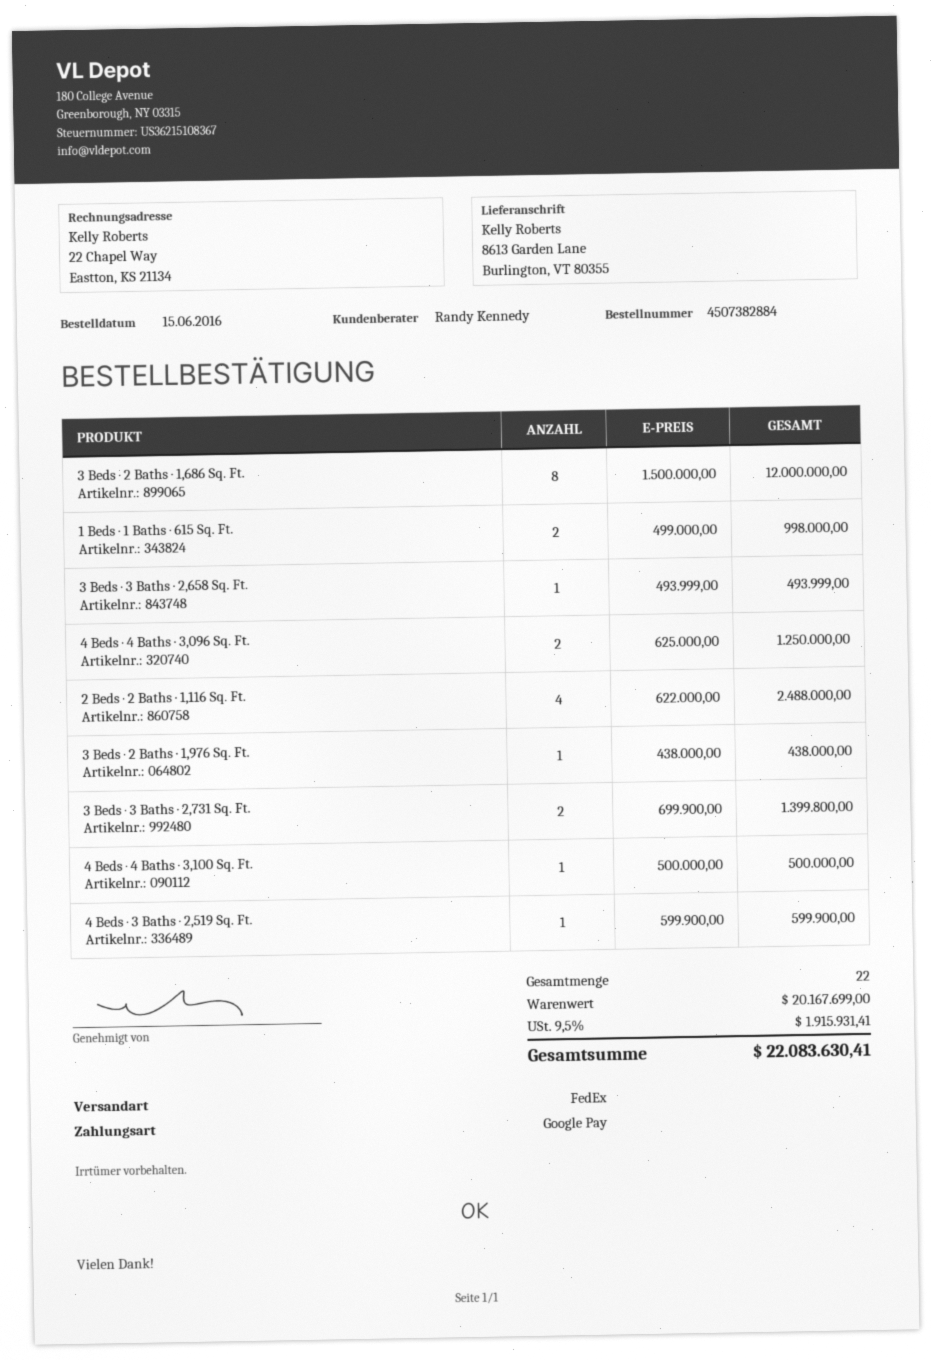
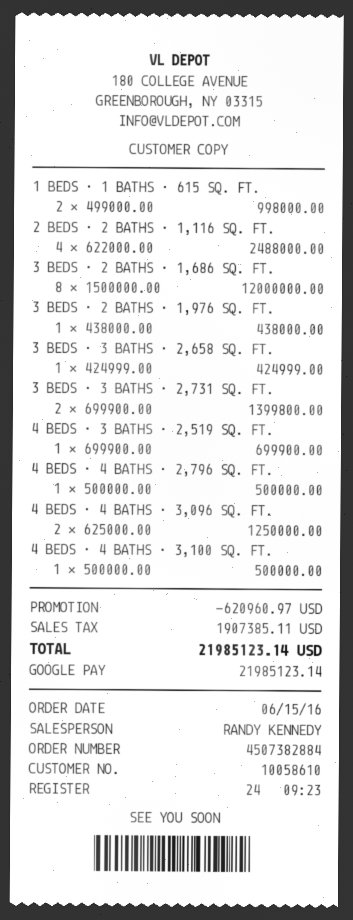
3 Beds · 3 Baths · 2,658 Sq. Ft.: 1 x 493999.00 = 493999.00 -> 1 x 424999.00 = 424999.00
4 Beds · 3 Baths · 2,519 Sq. Ft.: 1 x 599900.00 = 599900.00 -> 1 x 699900.00 = 699900.00
4 BEDS · 4 BATHS · 2,796 SQ. FT.: none -> 1 x 500000.00 = 500000.00
discount: none -> 620960.97
tax: 1915931.41 -> 1907385.11
total: 22083630.41 -> 21985123.14

